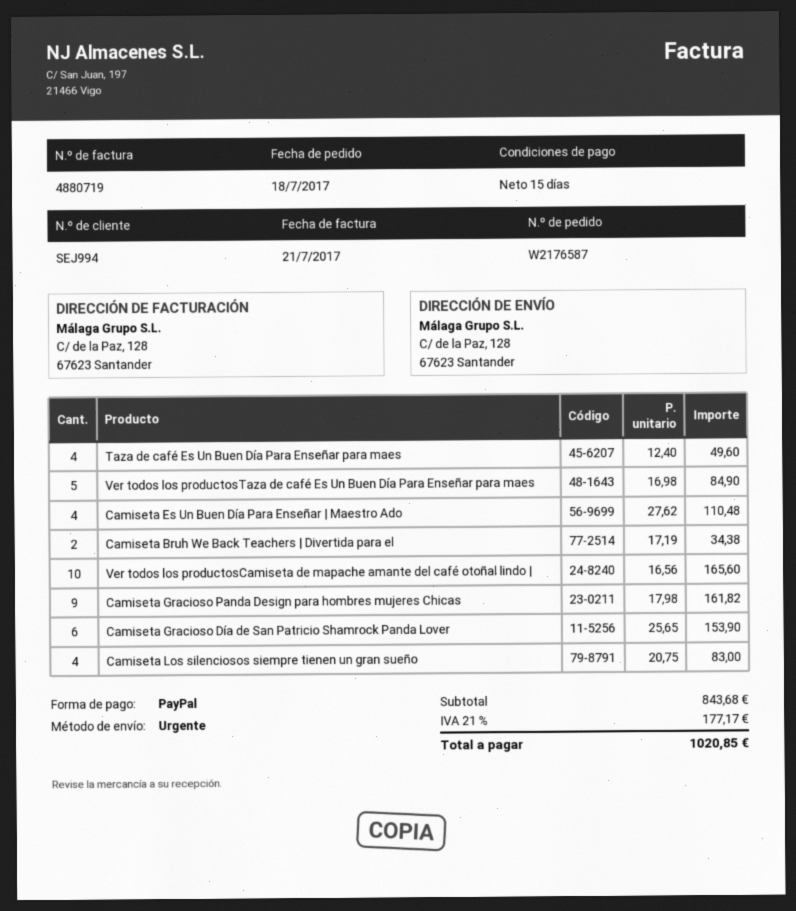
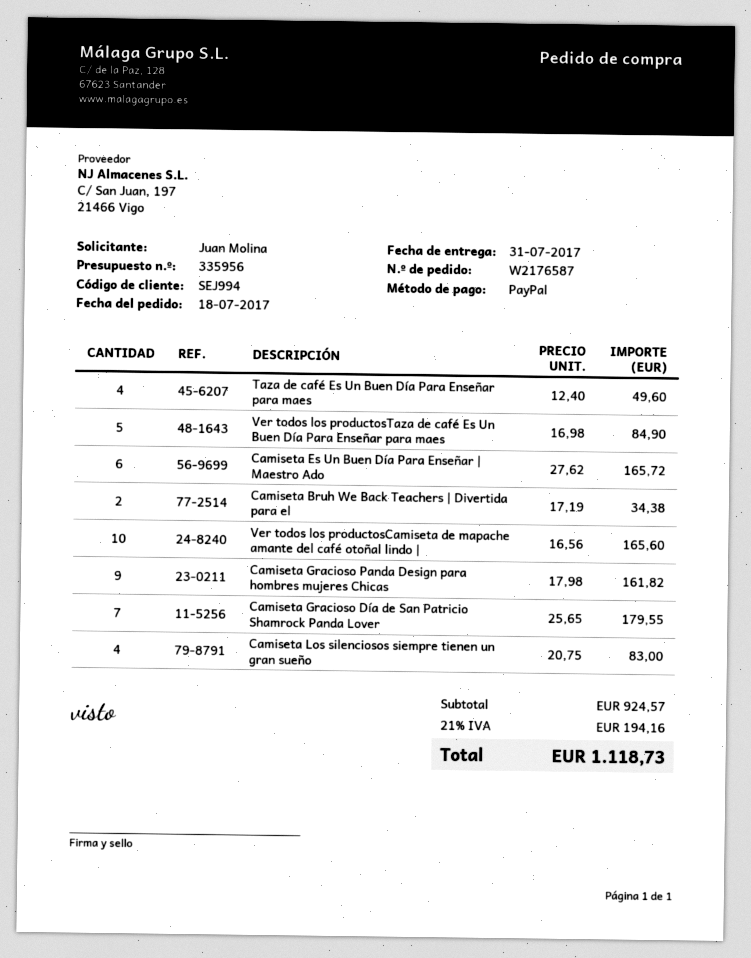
Camiseta Es Un Buen Día Para Enseñar | Maestro Ado: 4 x 27.62 = 110.48 -> 6 x 27.62 = 165.72
Camiseta Gracioso Día de San Patricio Shamrock Panda Lover: 6 x 25.65 = 153.90 -> 7 x 25.65 = 179.55
subtotal: 843.68 -> 924.57
tax: 21% = 177.17 -> 21% = 194.16
total: 1020.85 -> 1118.73

